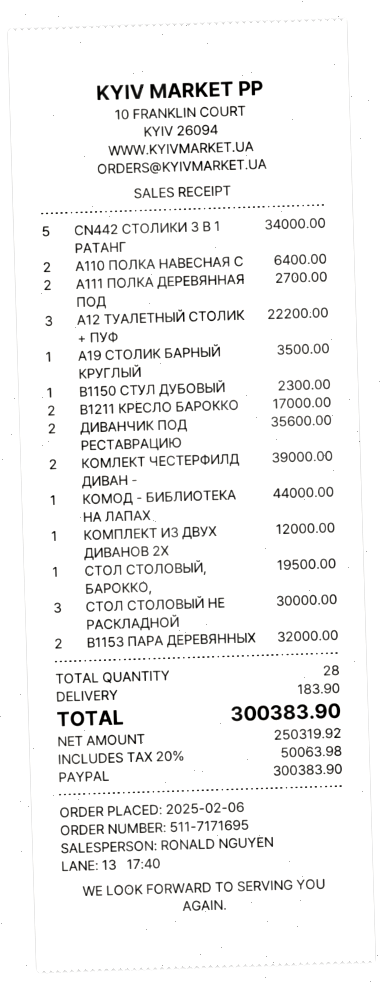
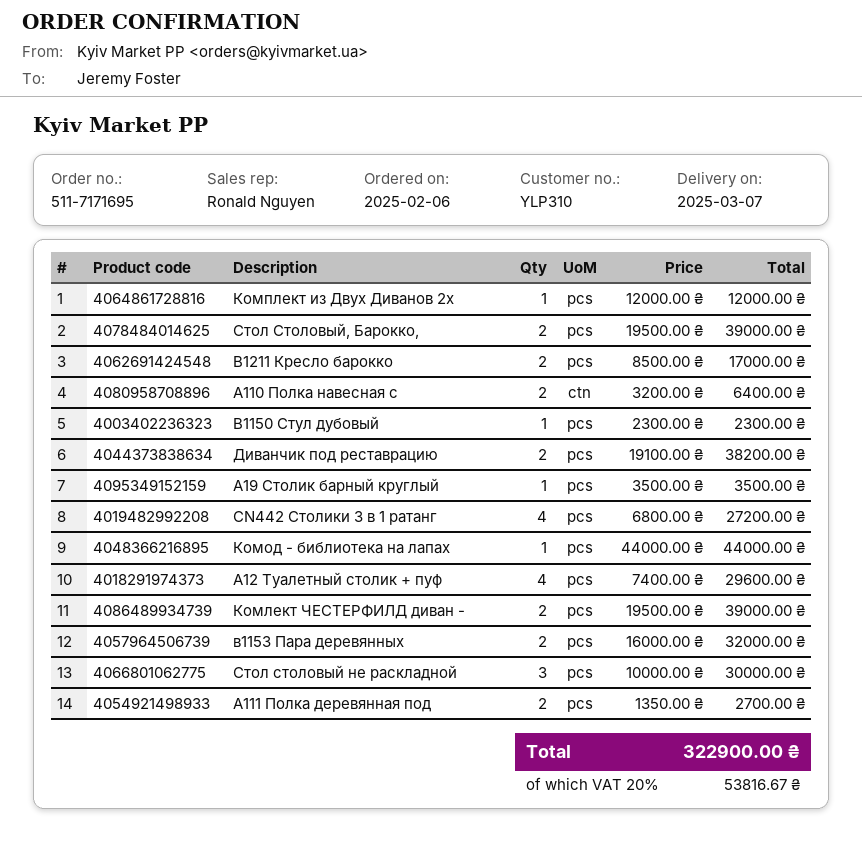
CN442 СТОЛИКИ 3 В 1 РАТАНГ: 5 for 34000.00 -> 4 for 27200.00
А12 ТУАЛЕТНЫЙ СТОЛИК + ПУФ: 3 for 22200.00 -> 4 for 29600.00
ДИВАНЧИК ПОД РЕСТАВРАЦИЮ: 2 for 35600.00 -> 2 for 38200.00
СТОЛ СТОЛОВЫЙ, БАРОККО,: 1 for 19500.00 -> 2 for 39000.00
shipping: 183.90 -> none
tax: 20% = 50063.98 -> 20% = 53816.67
total: 300383.90 -> 322900.00

